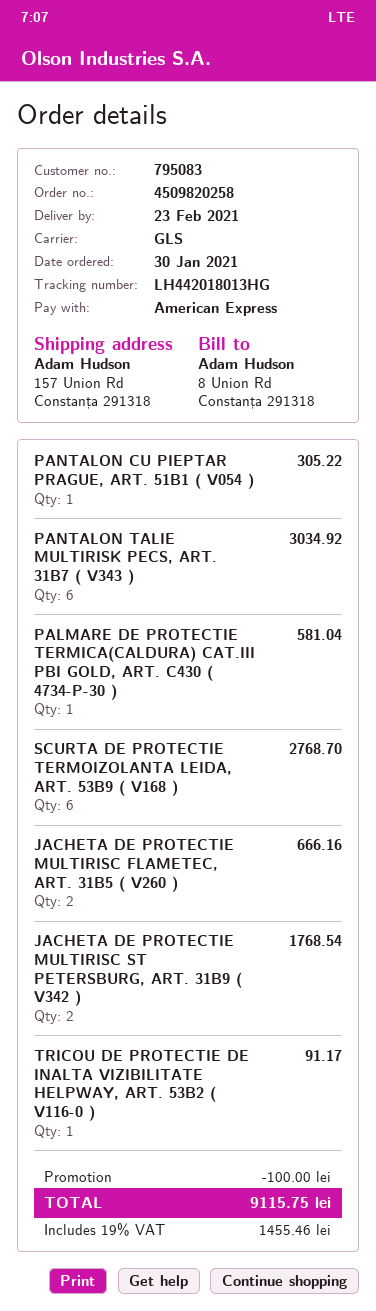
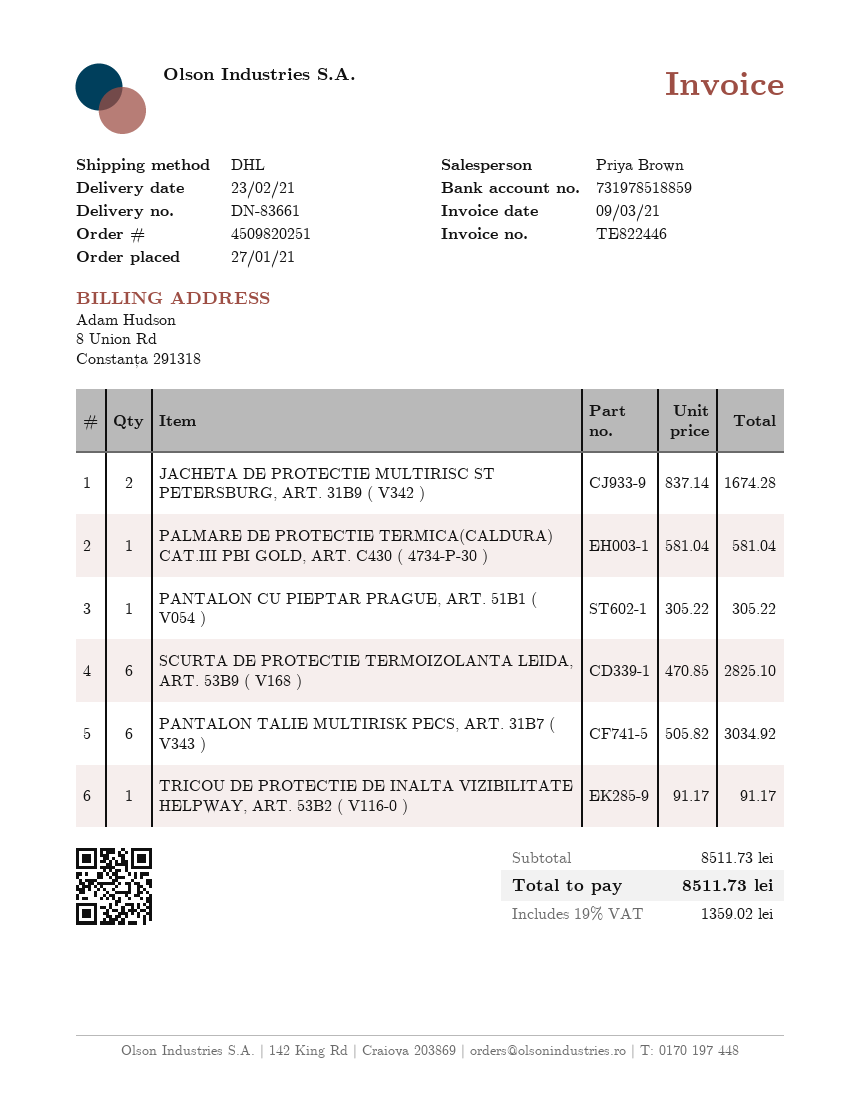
order number: 4509820258 -> 4509820251
order date: 2021-01-30 -> 2021-01-27
shipping method: GLS -> DHL
SCURTA DE PROTECTIE TERMOIZOLANTA LEIDA, ART. 53B9 ( V168 ): 6 for 2768.70 -> 6 for 2825.10
JACHETA DE PROTECTIE MULTIRISC FLAMETEC, ART. 31B5 ( V260 ): 2 for 666.16 -> none
JACHETA DE PROTECTIE MULTIRISC ST PETERSBURG, ART. 31B9 ( V342 ): 2 for 1768.54 -> 2 for 1674.28
discount: 100.00 -> none
tax: 19% = 1455.46 -> 19% = 1359.02
total: 9115.75 -> 8511.73

